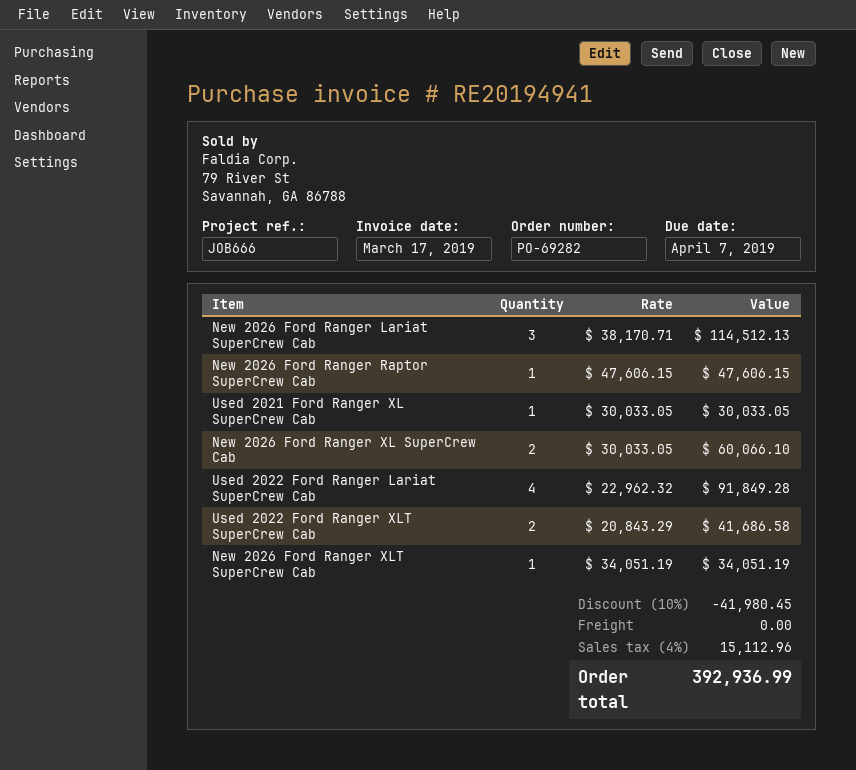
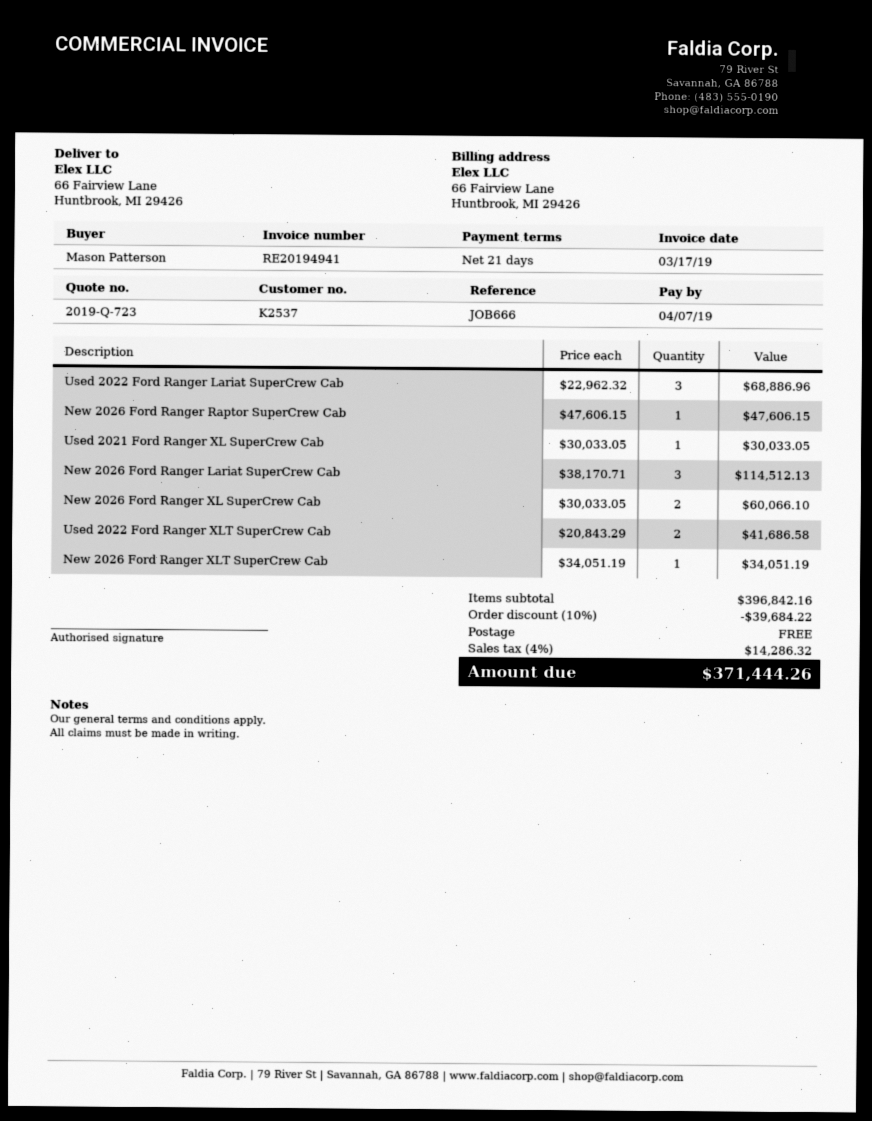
Used 2022 Ford Ranger Lariat SuperCrew Cab: 4 x 22962.32 = 91849.28 -> 3 x 22962.32 = 68886.96
discount: 10% = 41980.45 -> 10% = 39684.22
tax: 4% = 15112.96 -> 4% = 14286.32
total: 392936.99 -> 371444.26

